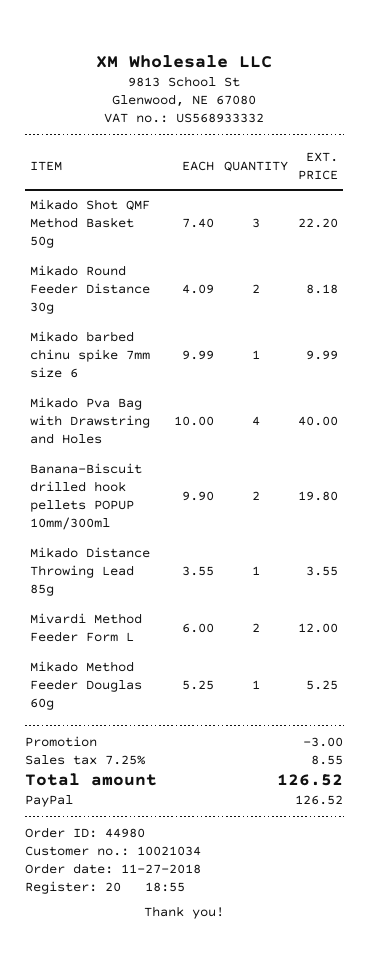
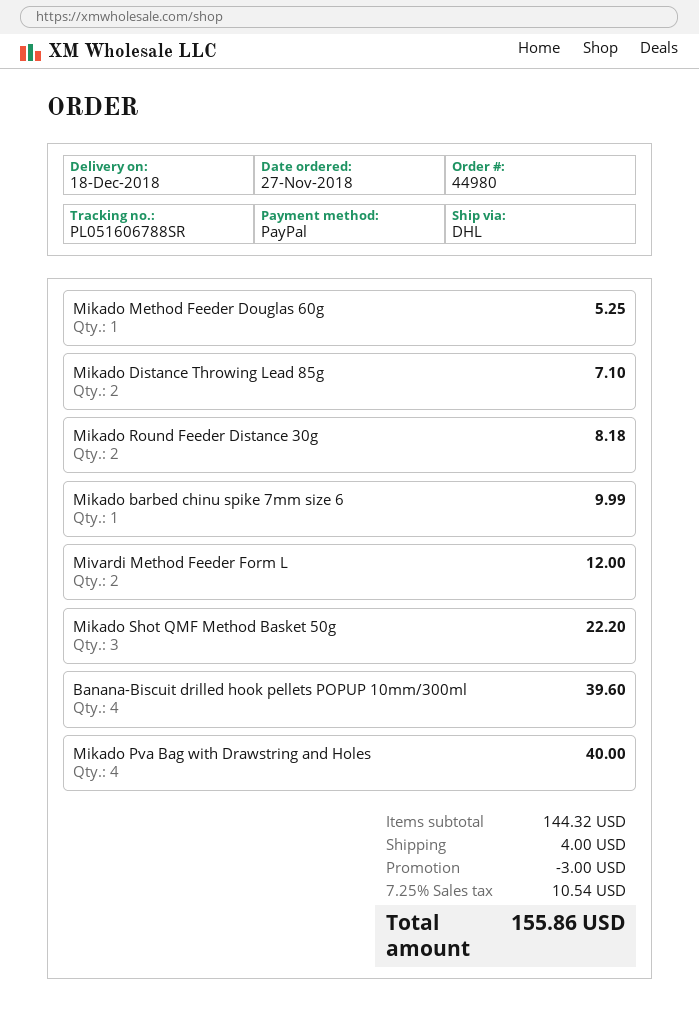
Banana-Biscuit drilled hook pellets POPUP 10mm/300ml: 2 for 19.80 -> 4 for 39.60
Mikado Distance Throwing Lead 85g: 1 for 3.55 -> 2 for 7.10
shipping: none -> 4.00
tax: 7.25% = 8.55 -> 7.25% = 10.54
total: 126.52 -> 155.86

